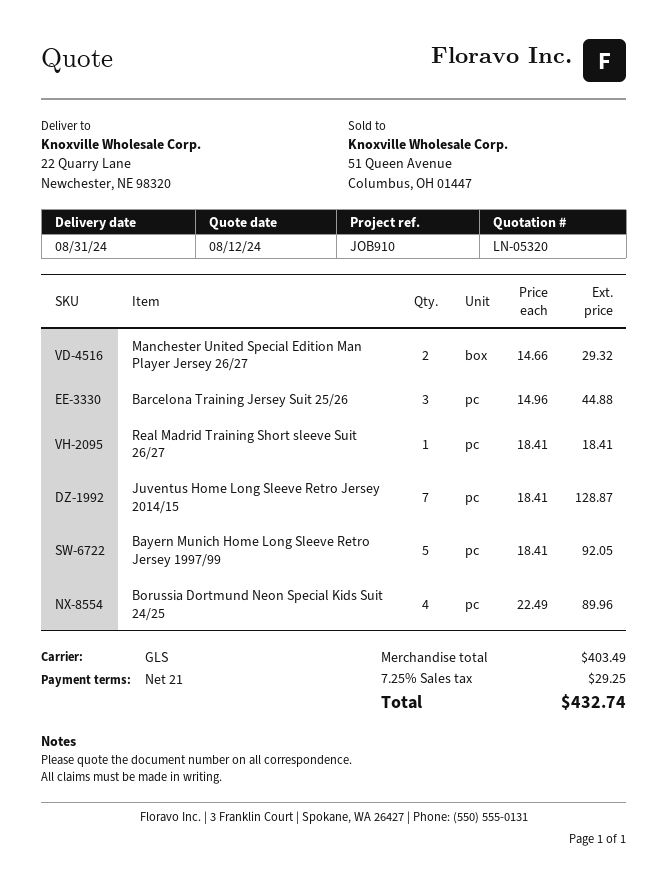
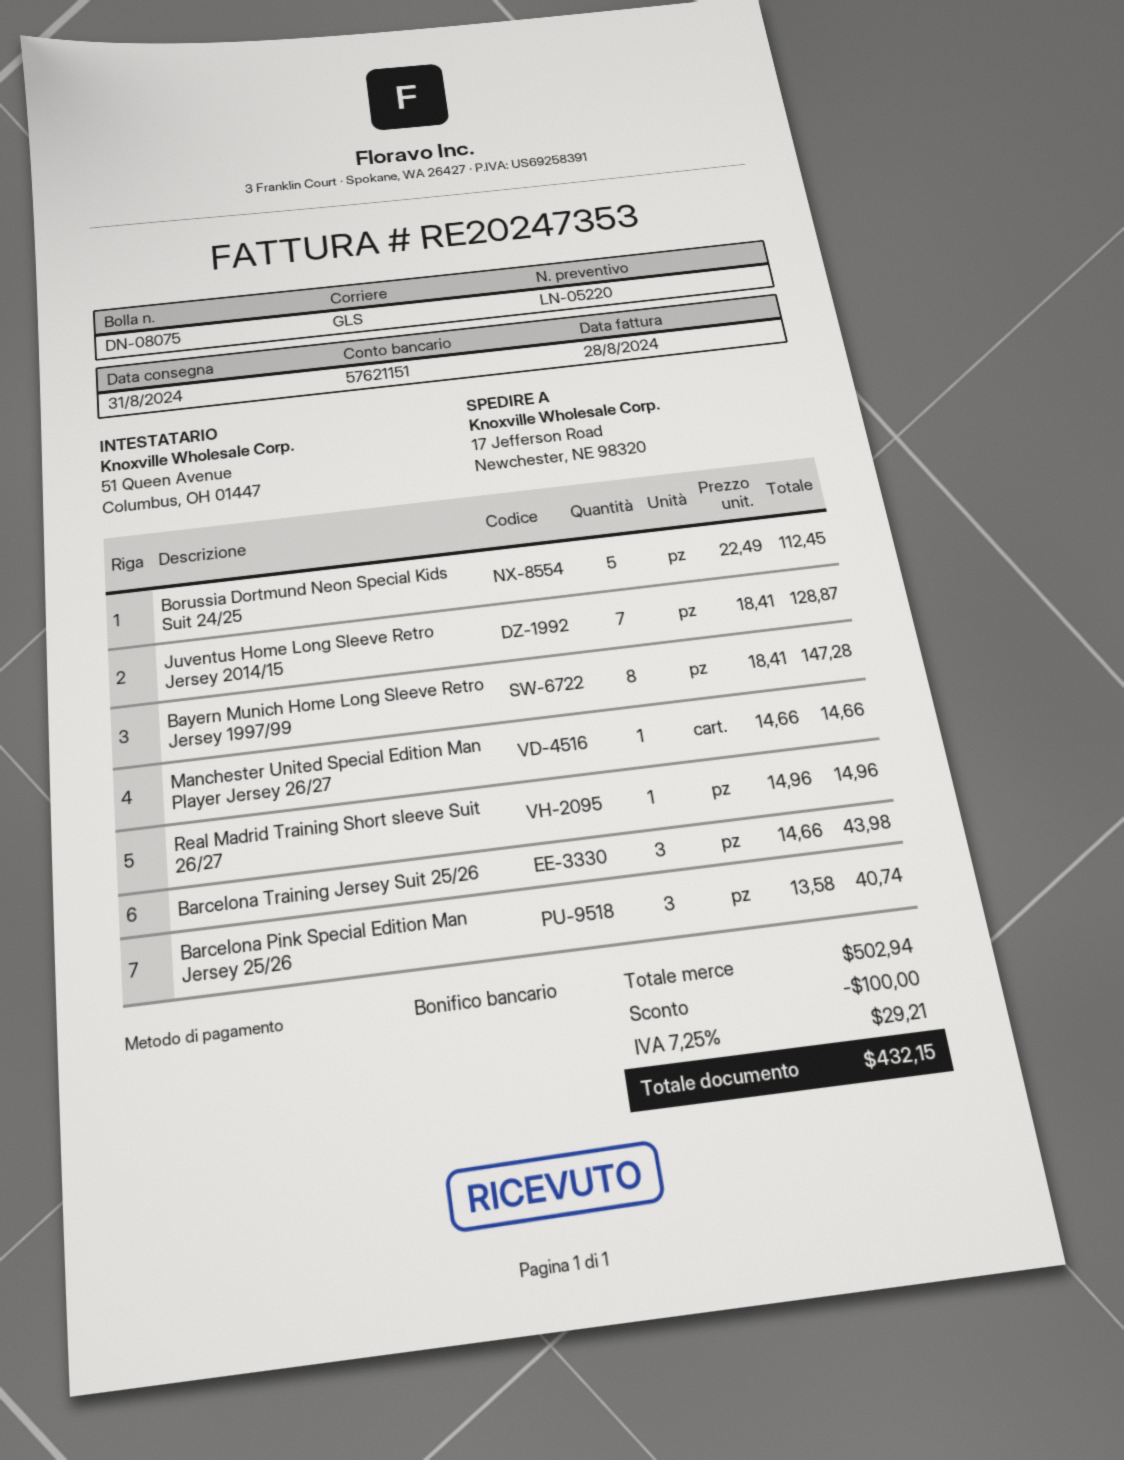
quote number: LN-05320 -> LN-05220
ship to: 22 Quarry Lane, Newchester, NE 98320 -> 17 Jefferson Road, Newchester, NE 98320
Manchester United Special Edition Man Player Jersey 26/27: 2 x 14.66 = 29.32 -> 1 x 14.66 = 14.66
Barcelona Training Jersey Suit 25/26: 3 x 14.96 = 44.88 -> 3 x 14.66 = 43.98
Real Madrid Training Short sleeve Suit 26/27: 1 x 18.41 = 18.41 -> 1 x 14.96 = 14.96
Bayern Munich Home Long Sleeve Retro Jersey 1997/99: 5 x 18.41 = 92.05 -> 8 x 18.41 = 147.28
Borussia Dortmund Neon Special Kids Suit 24/25: 4 x 22.49 = 89.96 -> 5 x 22.49 = 112.45
Barcelona Pink Special Edition Man Jersey 25/26: none -> 3 x 13.58 = 40.74
subtotal: 403.49 -> 502.94
discount: none -> 100.00
tax: 7.25% = 29.25 -> 7.25% = 29.21
total: 432.74 -> 432.15

